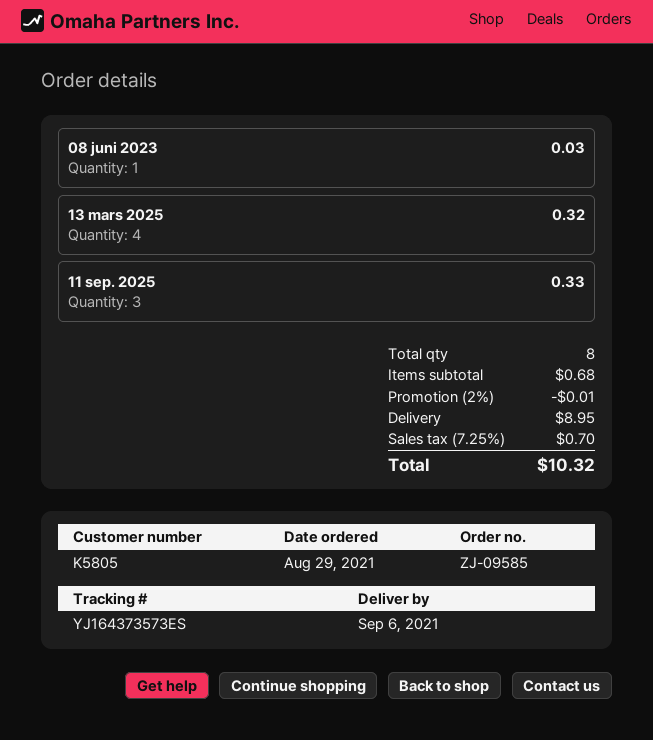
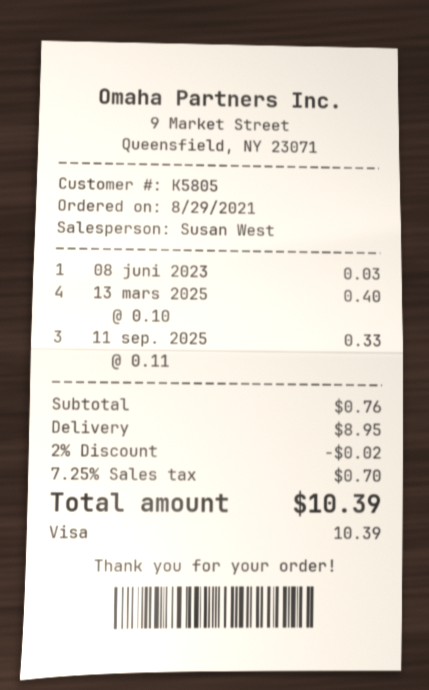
13 mars 2025: 4 for 0.32 -> 4 for 0.40
subtotal: 0.68 -> 0.76
discount: 2% = 0.01 -> 2% = 0.02
total: 10.32 -> 10.39

